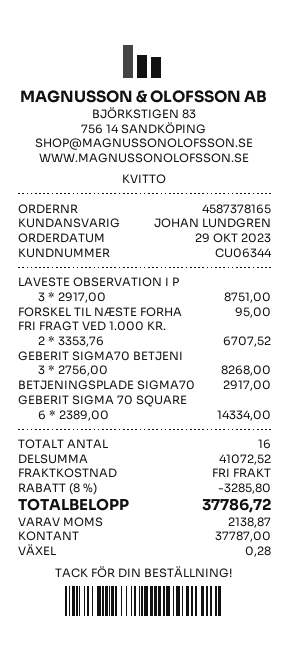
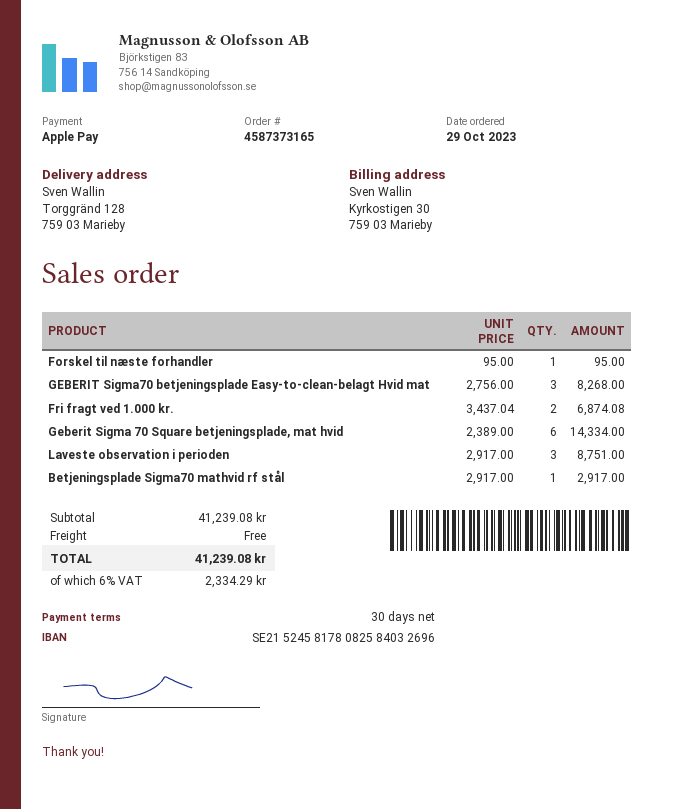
order number: 4587378165 -> 4587373165
payment method: cash -> Apple Pay
FRI FRAGT VED 1.000 KR.: 2 x 3353.76 = 6707.52 -> 2 x 3437.04 = 6874.08
subtotal: 41072.52 -> 41239.08
discount: 8% = 3285.80 -> none
tax: 2138.87 -> 2334.29
total: 37786.72 -> 41239.08

